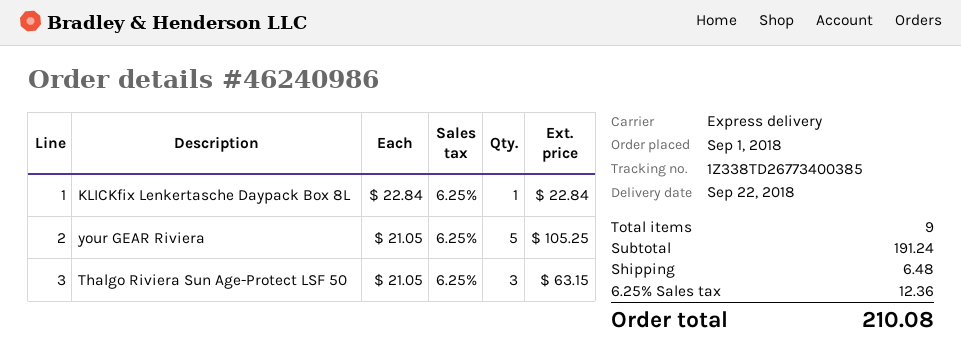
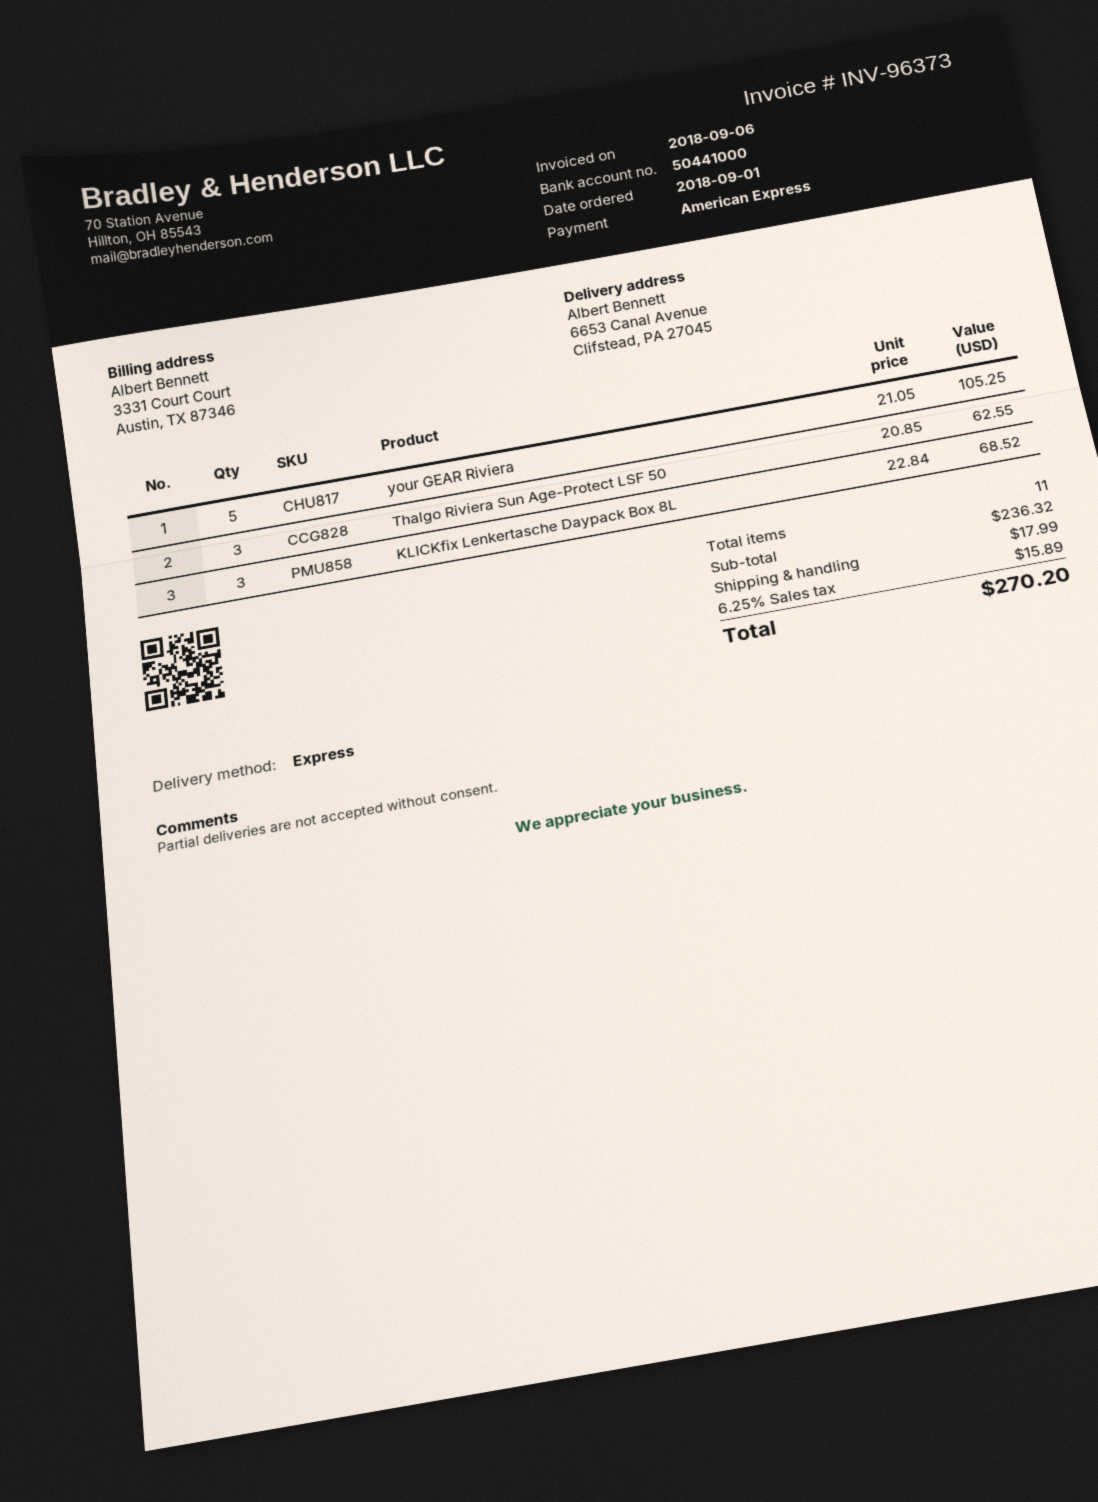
KLICKfix Lenkertasche Daypack Box 8L: 1 x 22.84 = 22.84 -> 3 x 22.84 = 68.52
Thalgo Riviera Sun Age-Protect LSF 50: 3 x 21.05 = 63.15 -> 3 x 20.85 = 62.55
total quantity: 9 -> 11
subtotal: 191.24 -> 236.32
shipping: 6.48 -> 17.99
tax: 6.25% = 12.36 -> 6.25% = 15.89
total: 210.08 -> 270.20

